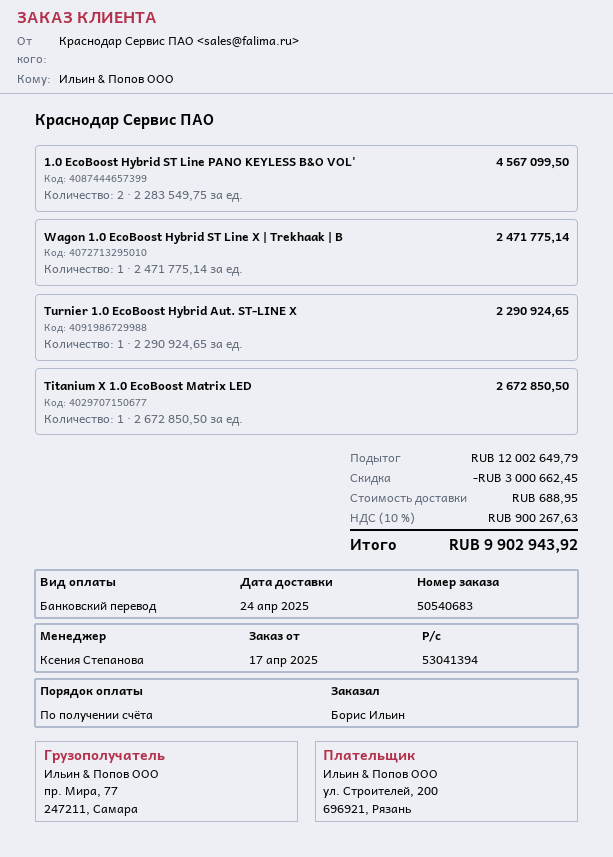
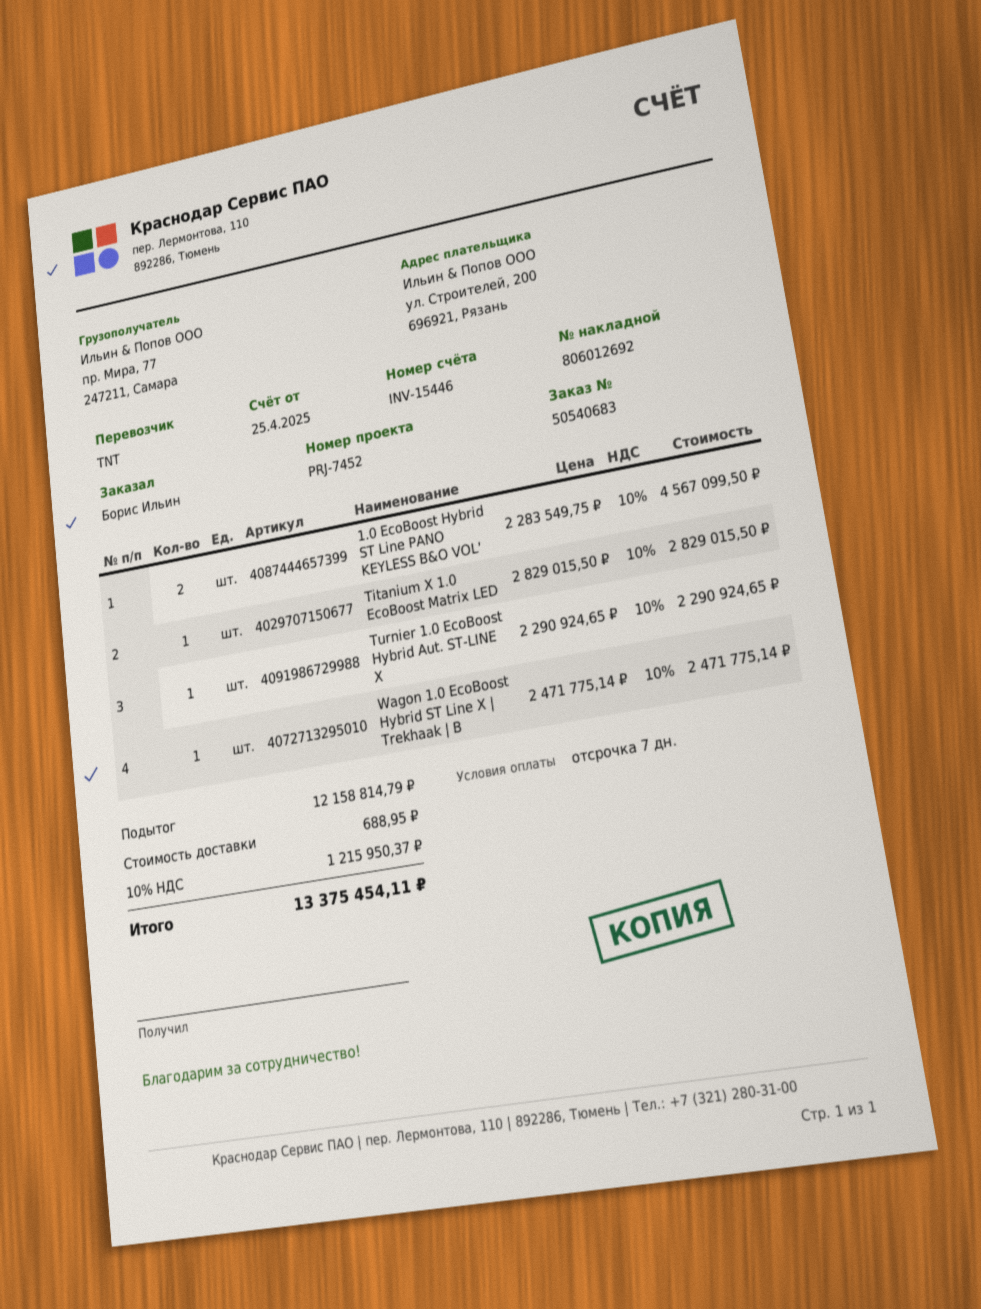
payment terms: on receipt -> 7 days
Titanium X 1.0 EcoBoost Matrix LED: 1 x 2672850.50 = 2672850.50 -> 1 x 2829015.50 = 2829015.50
subtotal: 12002649.79 -> 12158814.79
discount: 3000662.45 -> none
tax: 10% = 900267.63 -> 10% = 1215950.37
total: 9902943.92 -> 13375454.11

